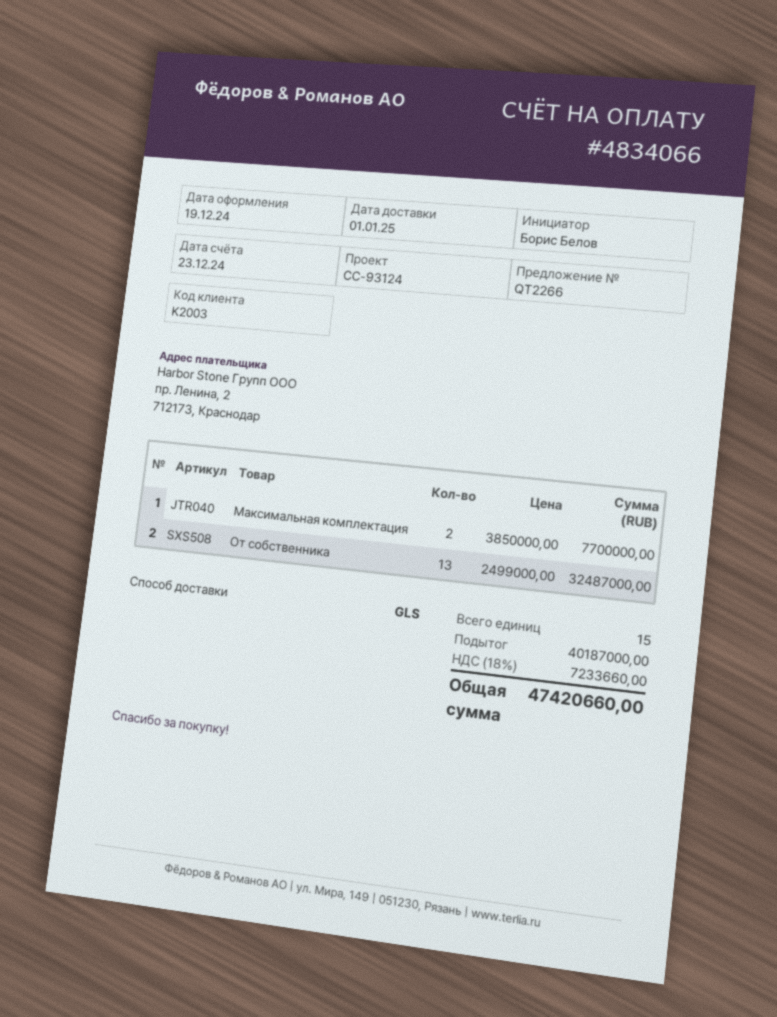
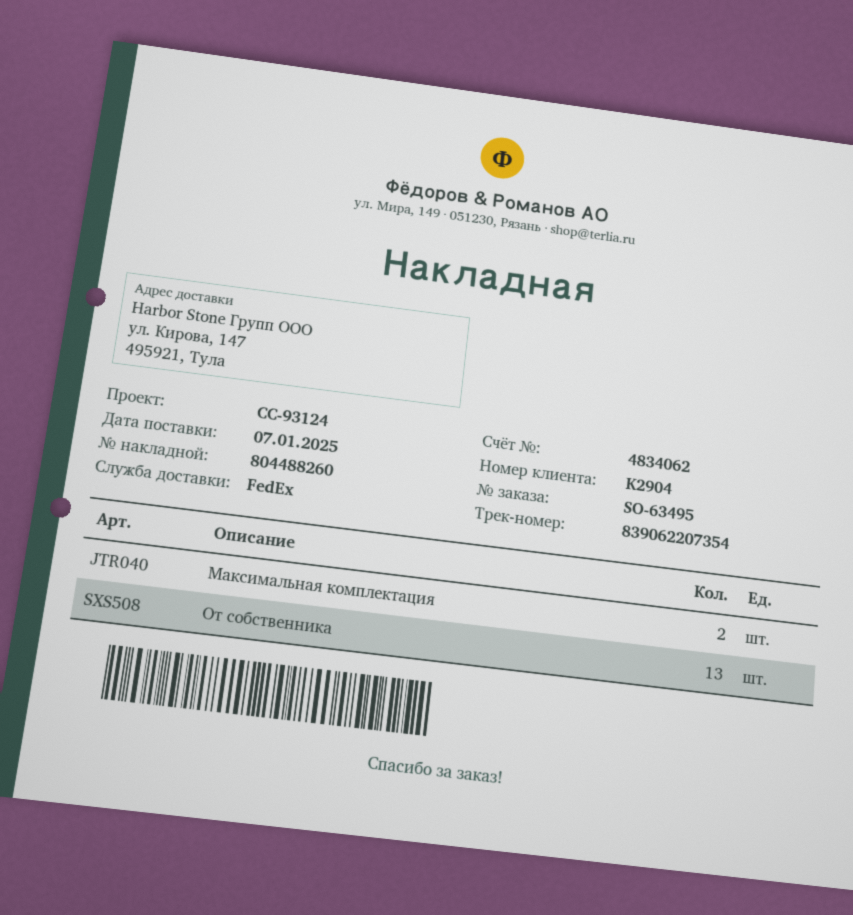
delivery date: 2025-01-01 -> 2025-01-07
invoice number: 4834066 -> 4834062
customer number: K2003 -> K2904
shipping method: GLS -> FedEx

